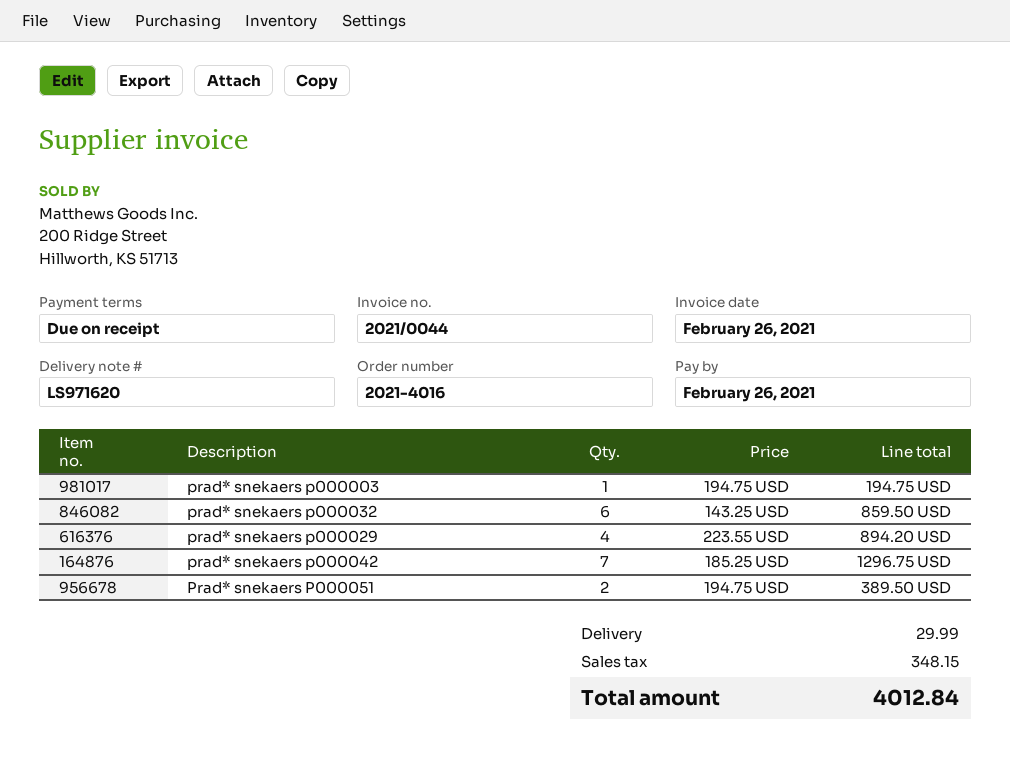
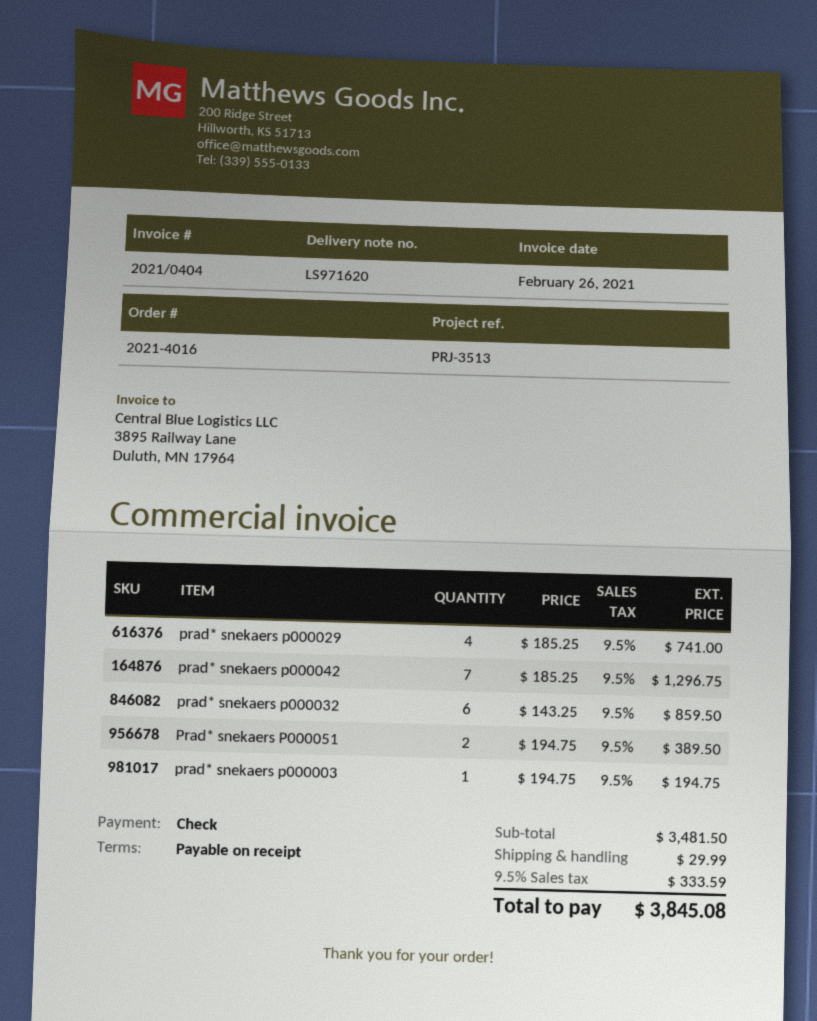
invoice number: 2021/0044 -> 2021/0404
prad* snekaers p000029: 4 x 223.55 = 894.20 -> 4 x 185.25 = 741.00
tax: 348.15 -> 333.59
total: 4012.84 -> 3845.08

